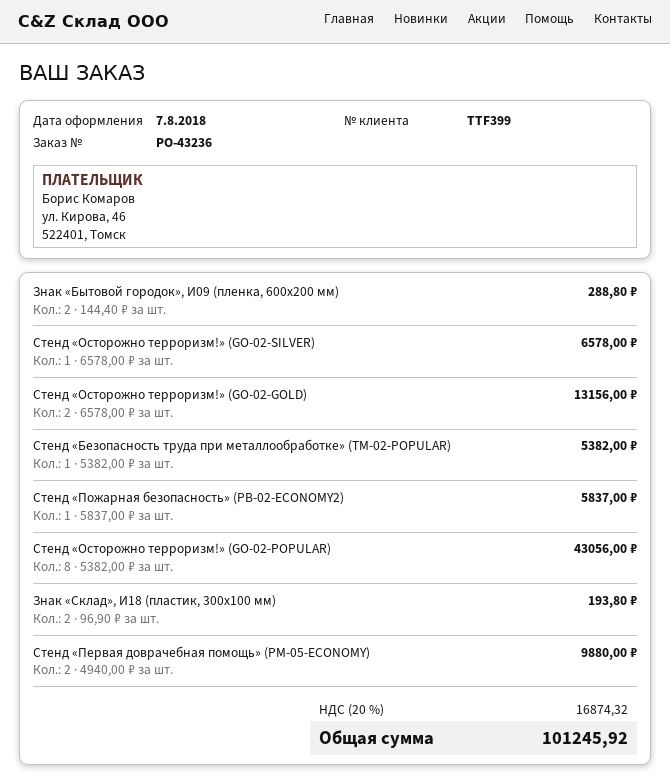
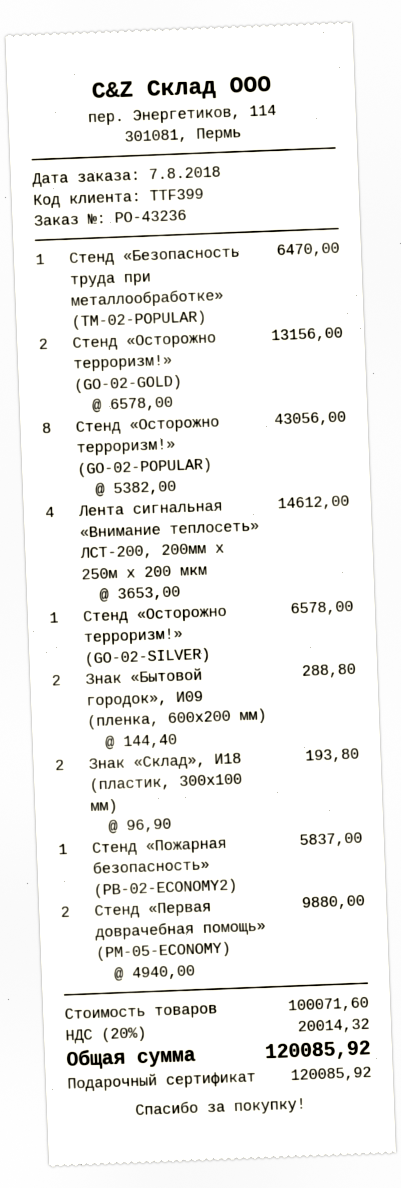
Стенд «Безопасность труда при металлообработке» (TM-02-POPULAR): 1 x 5382.00 = 5382.00 -> 1 x 6470.00 = 6470.00
Лента сигнальная «Внимание теплосеть» ЛСТ-200, 200мм х 250м х 200 мкм: none -> 4 x 3653.00 = 14612.00
tax: 20% = 16874.32 -> 20% = 20014.32
total: 101245.92 -> 120085.92

